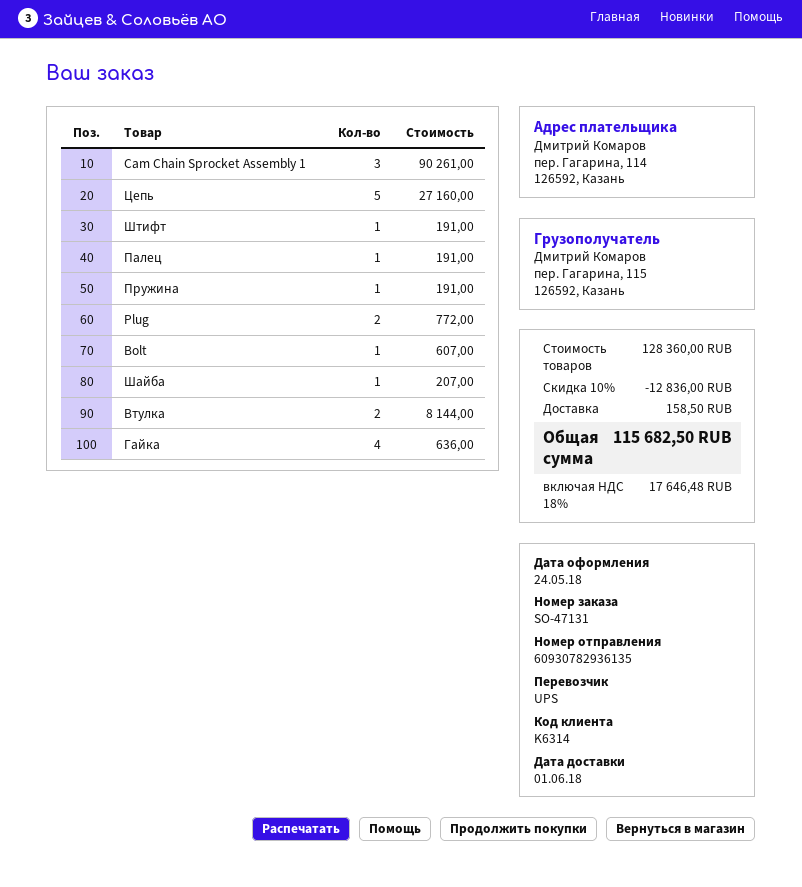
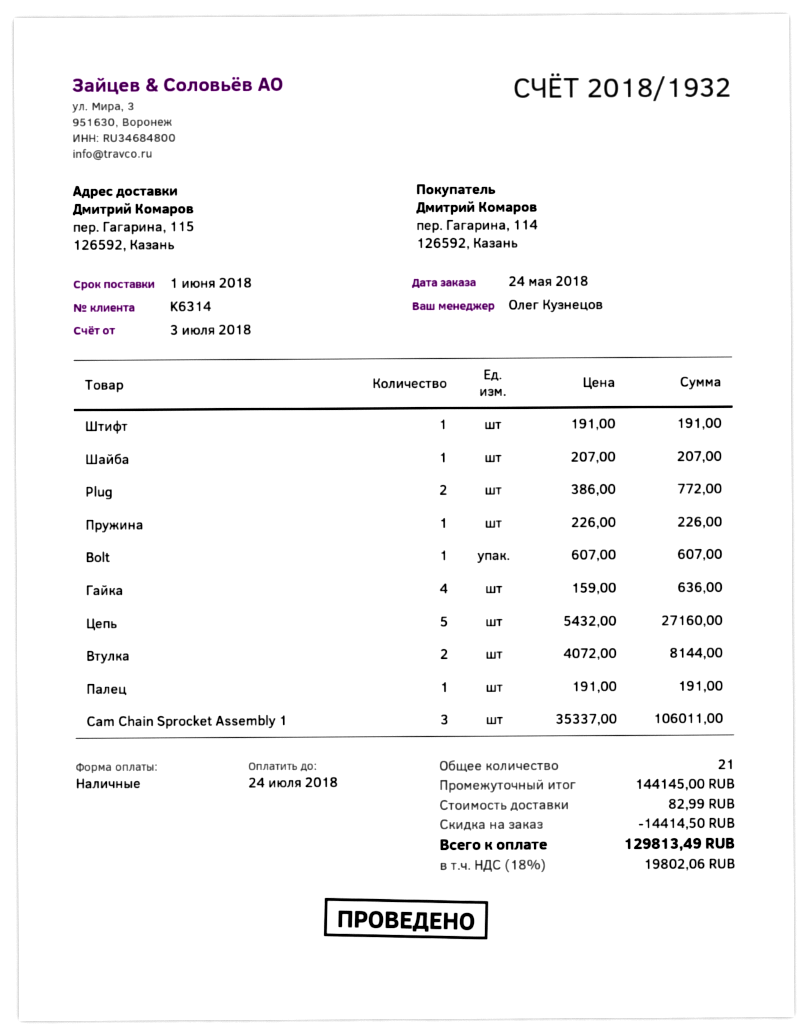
Cam Chain Sprocket Assembly 1: 3 for 90261.00 -> 3 for 106011.00
Пружина: 1 for 191.00 -> 1 for 226.00
subtotal: 128360.00 -> 144145.00
discount: 12836.00 -> 14414.50
shipping: 158.50 -> 82.99
tax: 18% = 17646.48 -> 18% = 19802.06
total: 115682.50 -> 129813.49

